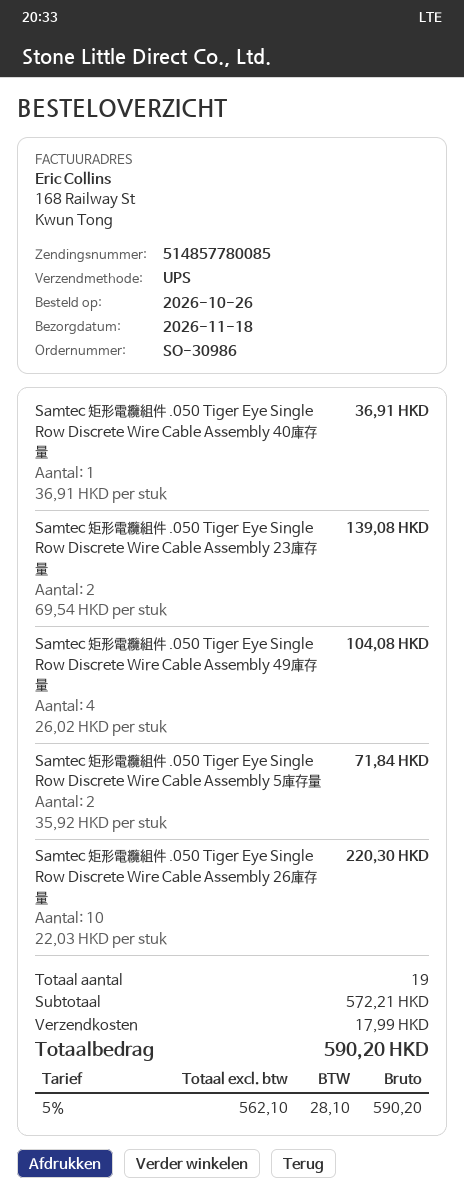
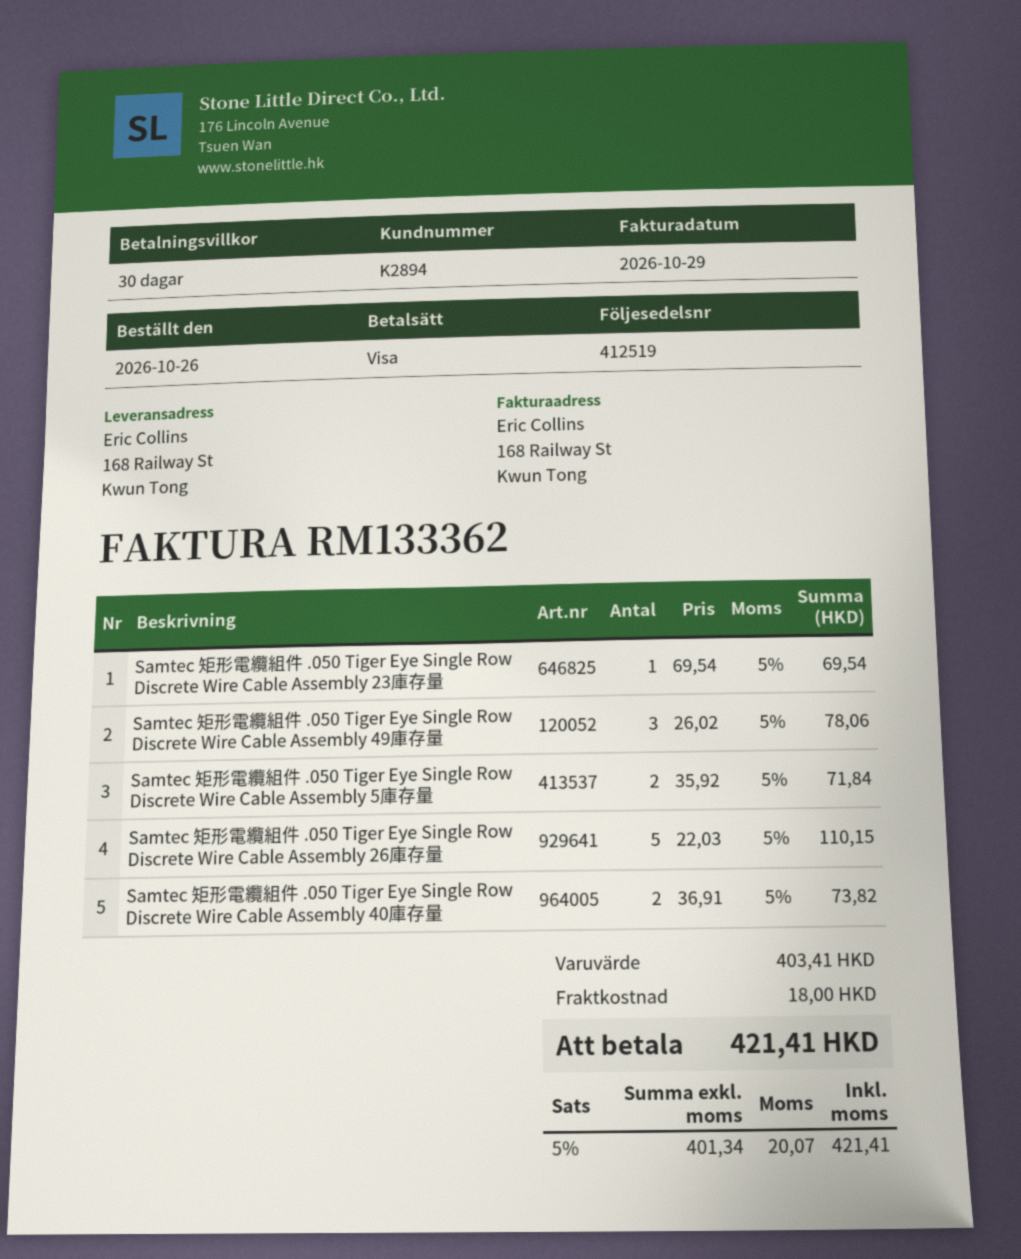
Samtec 矩形電纜組件 .050 Tiger Eye Single Row Discrete Wire Cable Assembly 40庫存量: 1 x 36.91 = 36.91 -> 2 x 36.91 = 73.82
Samtec 矩形電纜組件 .050 Tiger Eye Single Row Discrete Wire Cable Assembly 23庫存量: 2 x 69.54 = 139.08 -> 1 x 69.54 = 69.54
Samtec 矩形電纜組件 .050 Tiger Eye Single Row Discrete Wire Cable Assembly 49庫存量: 4 x 26.02 = 104.08 -> 3 x 26.02 = 78.06
Samtec 矩形電纜組件 .050 Tiger Eye Single Row Discrete Wire Cable Assembly 26庫存量: 10 x 22.03 = 220.30 -> 5 x 22.03 = 110.15
subtotal: 572.21 -> 403.41
shipping: 17.99 -> 18.00
net: 562.10 -> 401.34
tax: 5% = 28.10 -> 5% = 20.07
total: 590.20 -> 421.41

